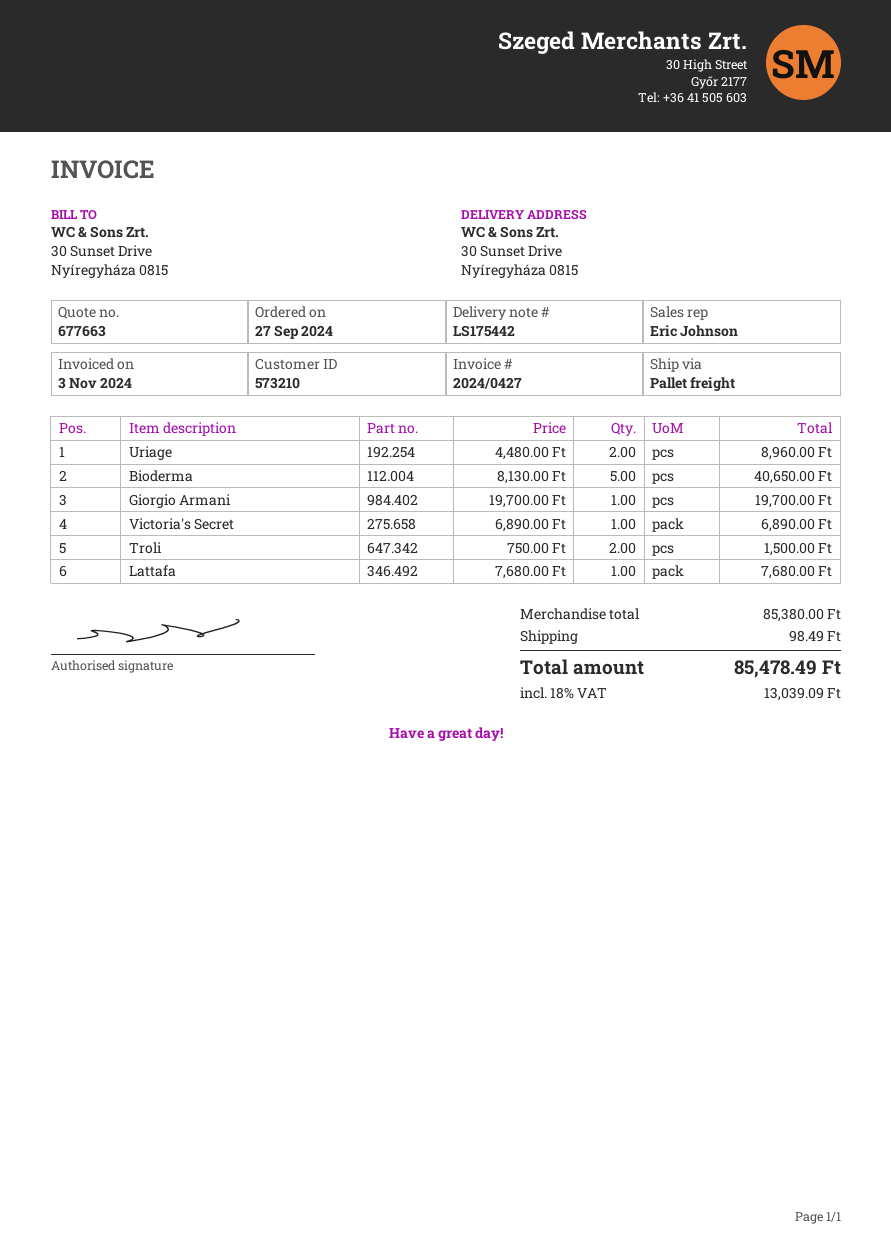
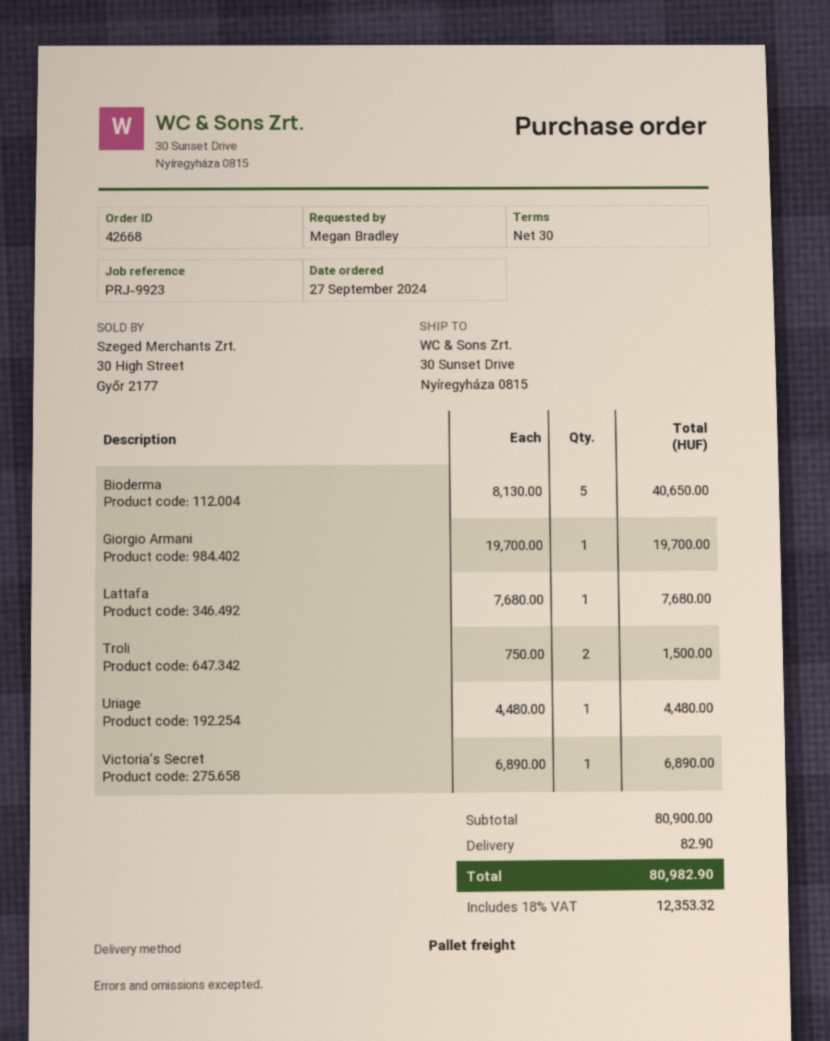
Uriage: 2 x 4480.00 = 8960.00 -> 1 x 4480.00 = 4480.00
subtotal: 85380.00 -> 80900.00
shipping: 98.49 -> 82.90
tax: 18% = 13039.09 -> 18% = 12353.32
total: 85478.49 -> 80982.90

